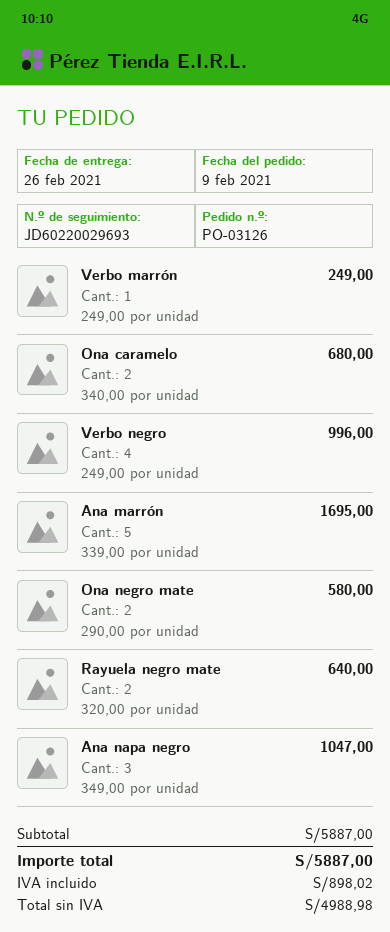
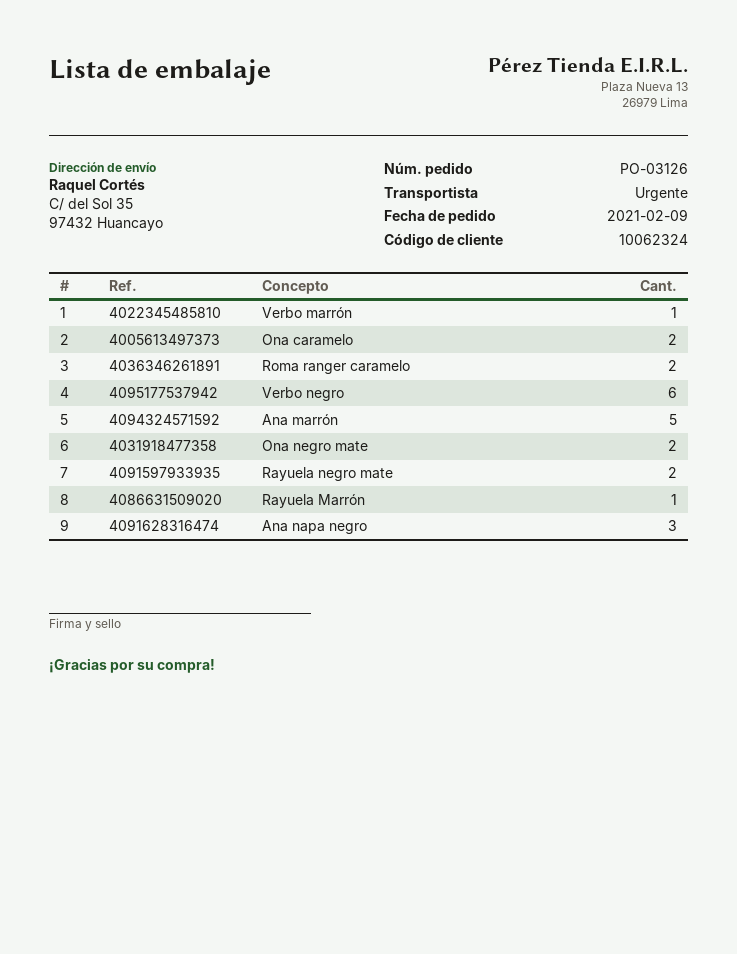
Verbo negro: 4 -> 6
Roma ranger caramelo: none -> 2
Rayuela Marrón: none -> 1

